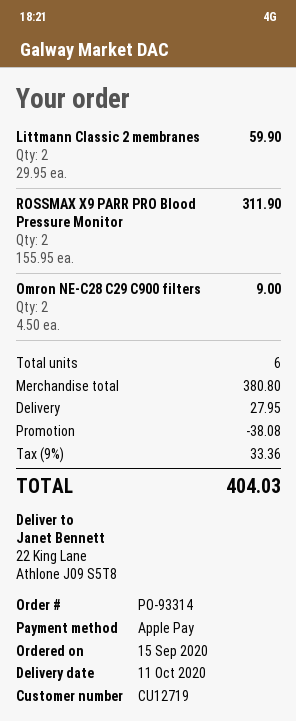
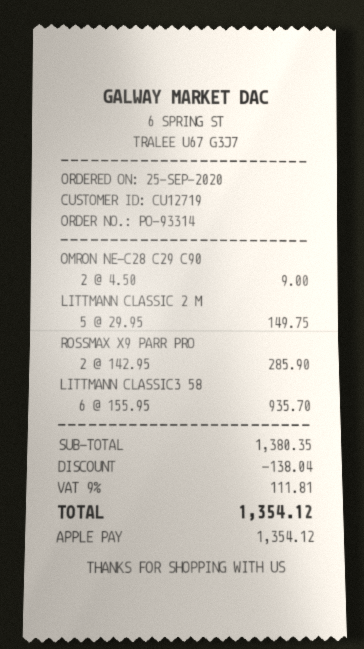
order date: 2020-09-15 -> 2020-09-25
Littmann Classic 2 membranes: 2 x 29.95 = 59.90 -> 5 x 29.95 = 149.75
ROSSMAX X9 PARR PRO Blood Pressure Monitor: 2 x 155.95 = 311.90 -> 2 x 142.95 = 285.90
LITTMANN CLASSIC3 58: none -> 6 x 155.95 = 935.70
subtotal: 380.80 -> 1380.35
discount: 38.08 -> 138.04
shipping: 27.95 -> none
tax: 9% = 33.36 -> 9% = 111.81
total: 404.03 -> 1354.12

